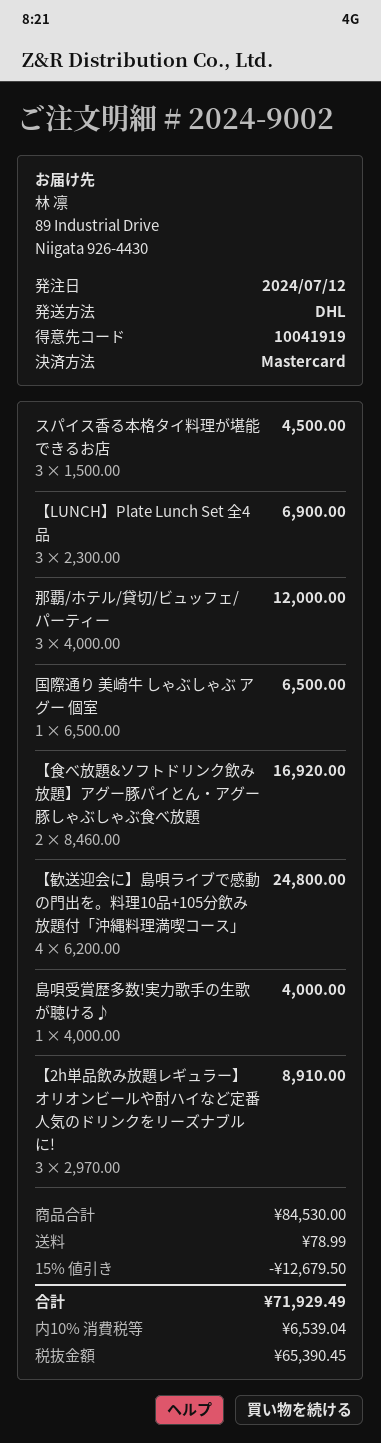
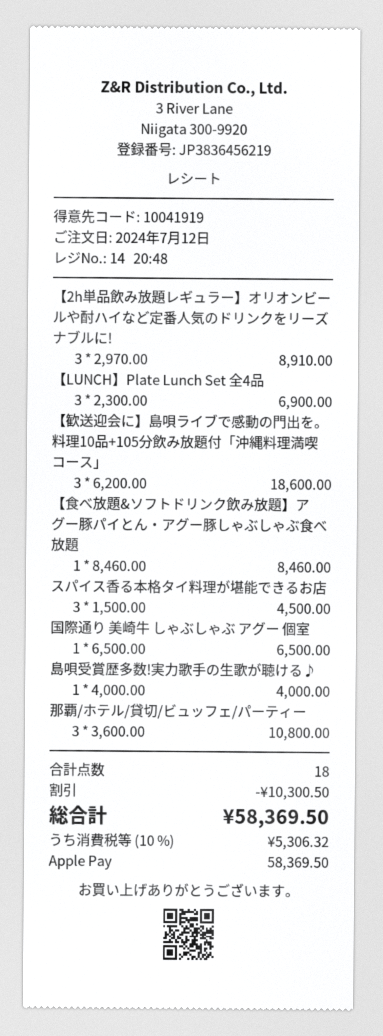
payment method: Mastercard -> Apple Pay
那覇/ホテル/貸切/ビュッフェ/パーティー: 3 x 4000.00 = 12000.00 -> 3 x 3600.00 = 10800.00
【食べ放題&ソフトドリンク飲み放題】アグー豚パイとん・アグー豚しゃぶしゃぶ食べ放題: 2 x 8460.00 = 16920.00 -> 1 x 8460.00 = 8460.00
【歓送迎会に】島唄ライブで感動の門出を。料理10品+105分飲み放題付「沖縄料理満喫コース」: 4 x 6200.00 = 24800.00 -> 3 x 6200.00 = 18600.00
discount: 12679.50 -> 10300.50
shipping: 78.99 -> none
tax: 10% = 6539.04 -> 10% = 5306.32
total: 71929.49 -> 58369.50

